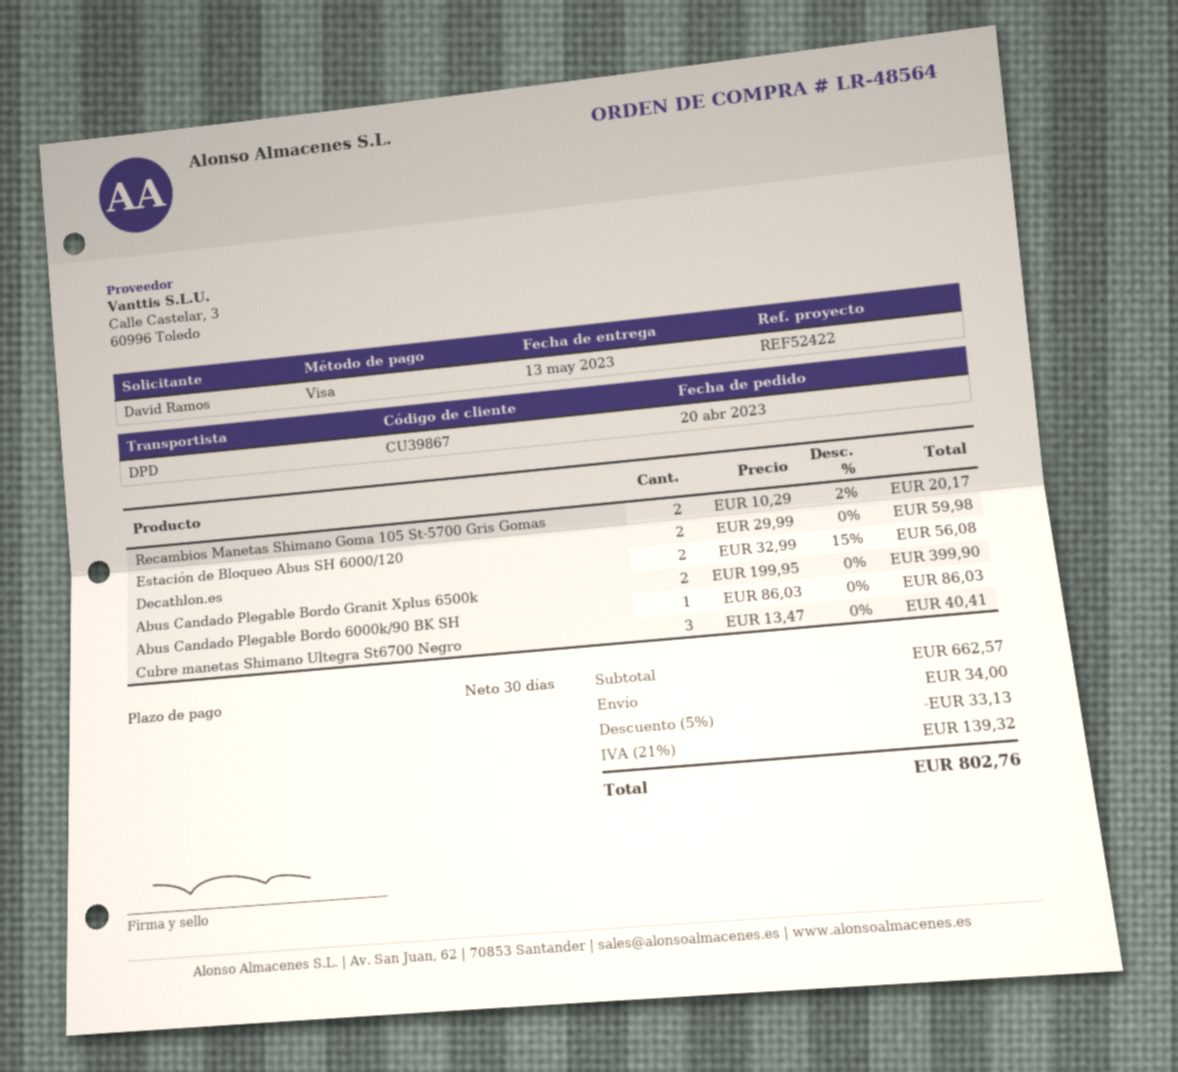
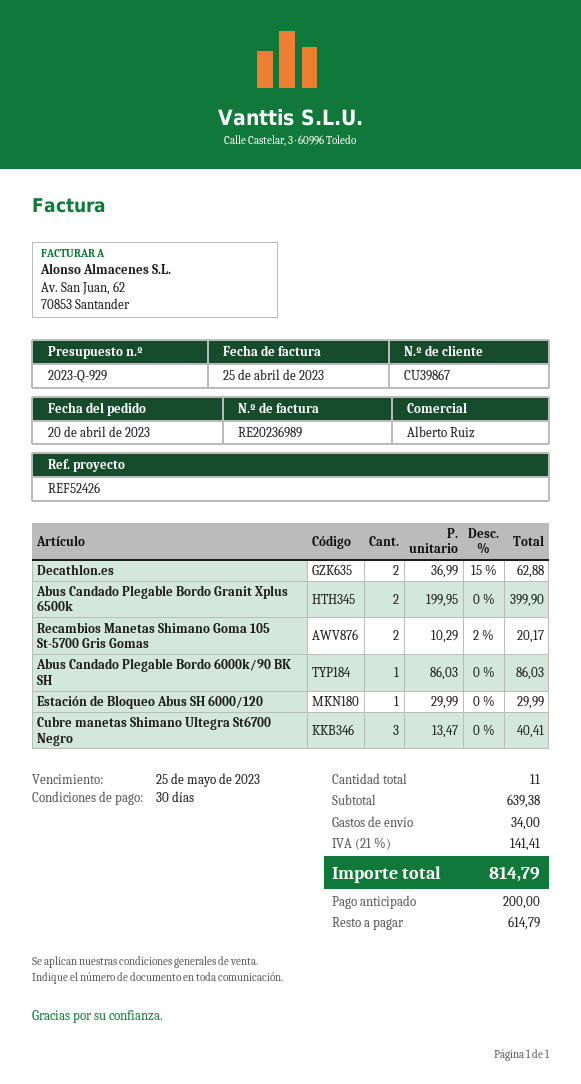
reference: REF52422 -> REF52426
Estación de Bloqueo Abus SH 6000/120: 2 x 29.99 = 59.98 -> 1 x 29.99 = 29.99
Decathlon.es: 2 x 32.99 - 15% = 56.08 -> 2 x 36.99 - 15% = 62.88
subtotal: 662.57 -> 639.38
discount: 5% = 33.13 -> none
tax: 21% = 139.32 -> 21% = 141.41
total: 802.76 -> 814.79

